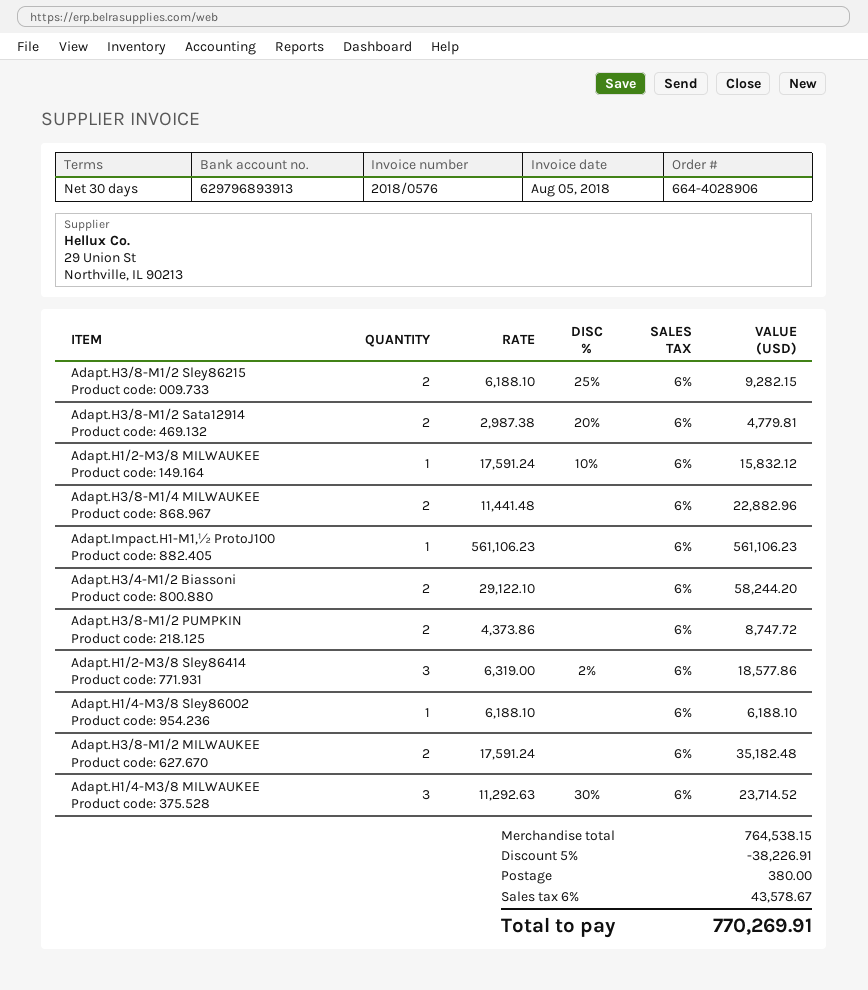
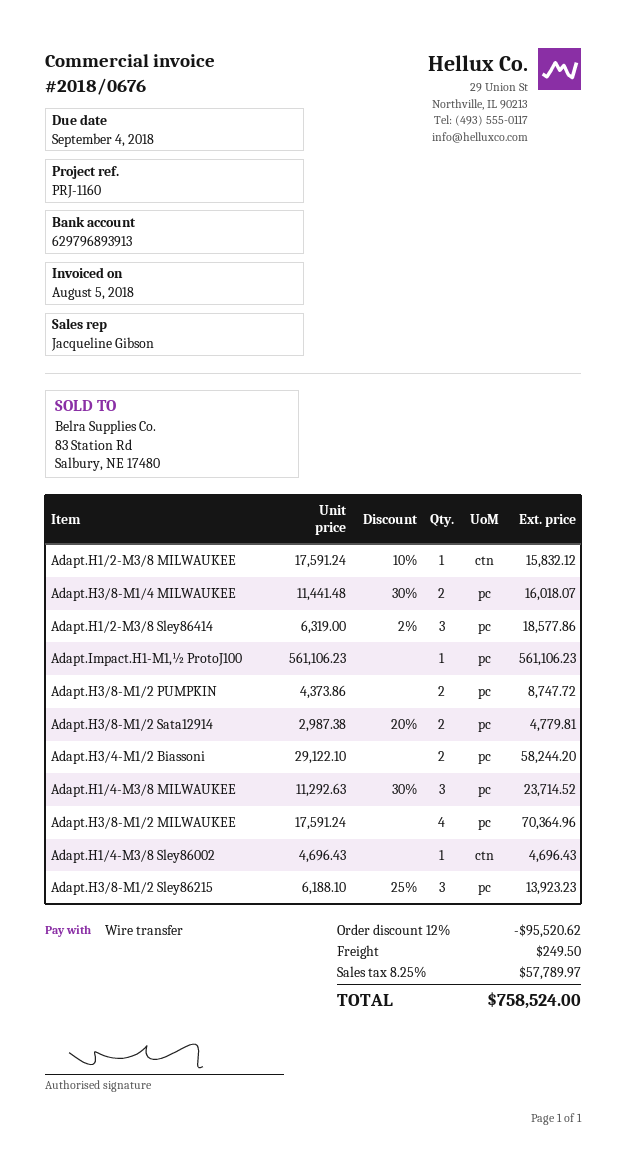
invoice number: 2018/0576 -> 2018/0676
Adapt.H3/8-M1/2 Sley86215: 2 x 6188.10 - 25% = 9282.15 -> 3 x 6188.10 - 25% = 13923.23
Adapt.H3/8-M1/4 MILWAUKEE: 2 x 11441.48 = 22882.96 -> 2 x 11441.48 - 30% = 16018.07
Adapt.H1/4-M3/8 Sley86002: 1 x 6188.10 = 6188.10 -> 1 x 4696.43 = 4696.43
Adapt.H3/8-M1/2 MILWAUKEE: 2 x 17591.24 = 35182.48 -> 4 x 17591.24 = 70364.96
discount: 5% = 38226.91 -> 12% = 95520.62
shipping: 380.00 -> 249.50
tax: 6% = 43578.67 -> 8.25% = 57789.97
total: 770269.91 -> 758524.00

